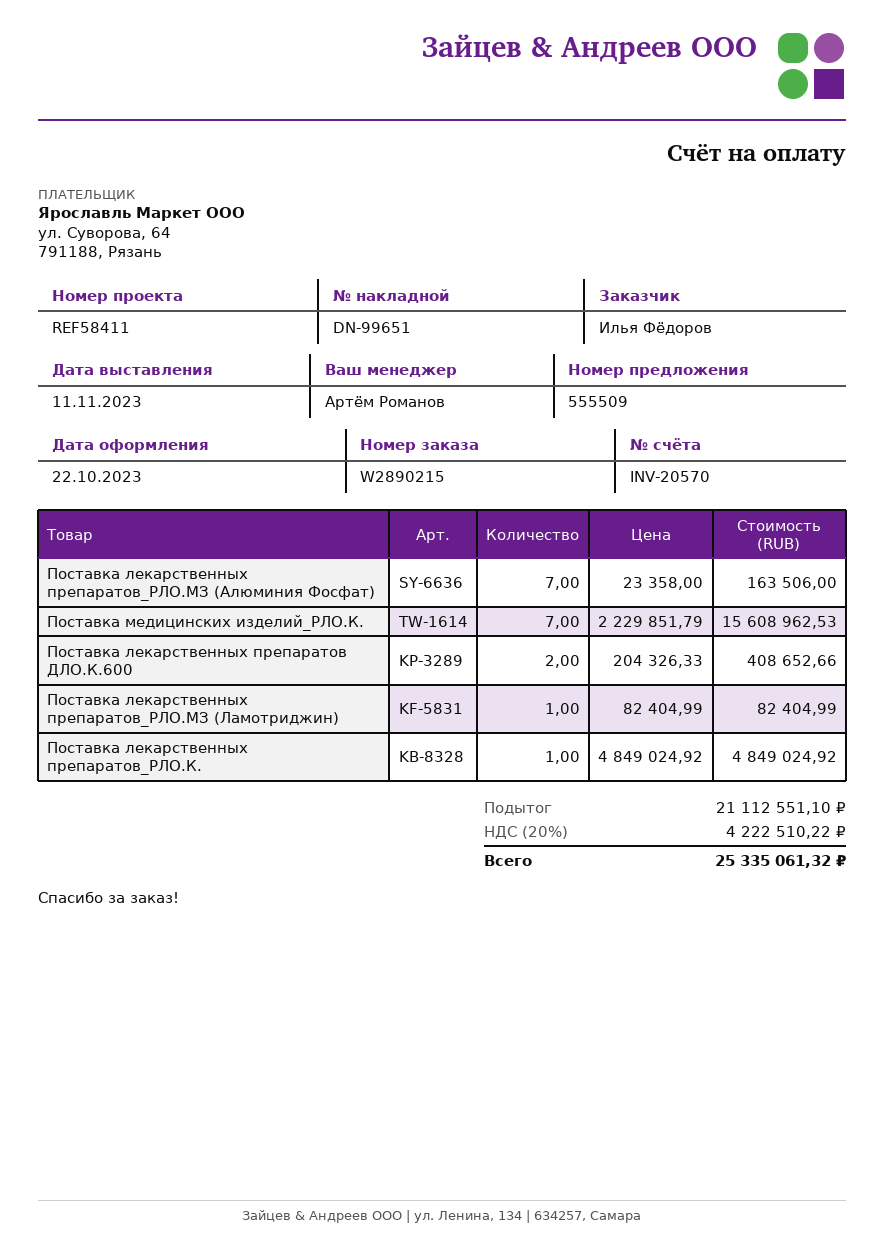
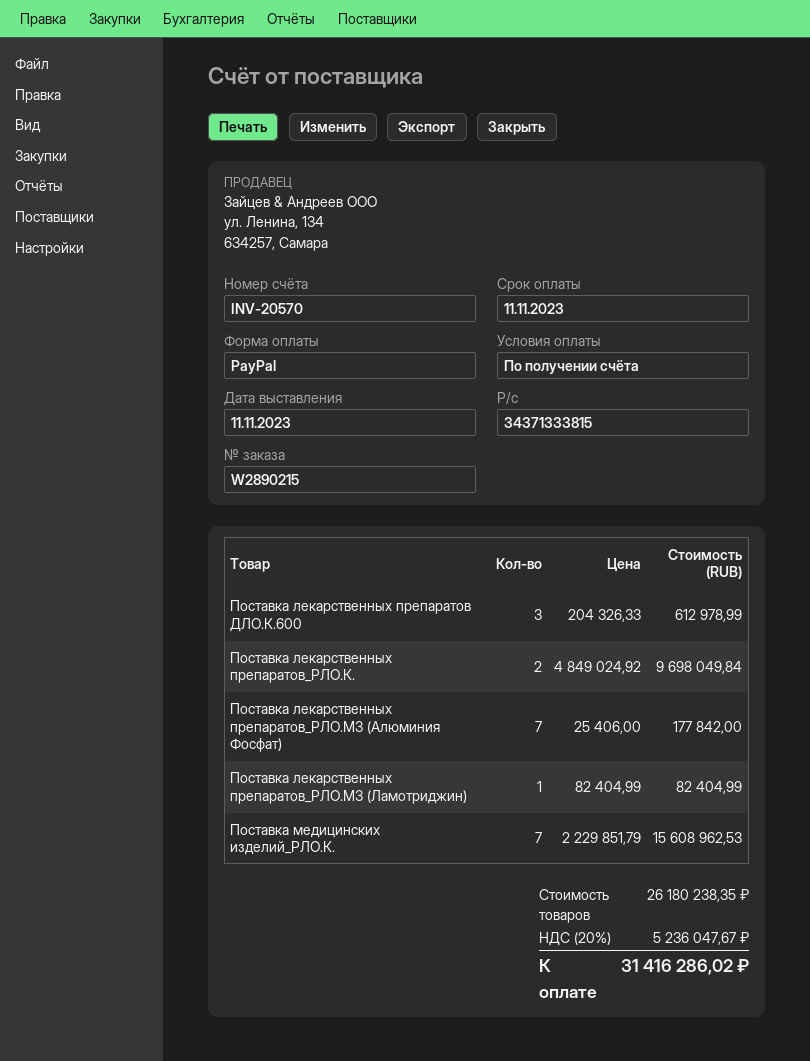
Поставка лекарственных препаратов_РЛО.МЗ (Алюминия Фосфат): 7 x 23358.00 = 163506.00 -> 7 x 25406.00 = 177842.00
Поставка лекарственных препаратов ДЛО.К.600: 2 x 204326.33 = 408652.66 -> 3 x 204326.33 = 612978.99
Поставка лекарственных препаратов_РЛО.К.: 1 x 4849024.92 = 4849024.92 -> 2 x 4849024.92 = 9698049.84
subtotal: 21112551.10 -> 26180238.35
tax: 20% = 4222510.22 -> 20% = 5236047.67
total: 25335061.32 -> 31416286.02

